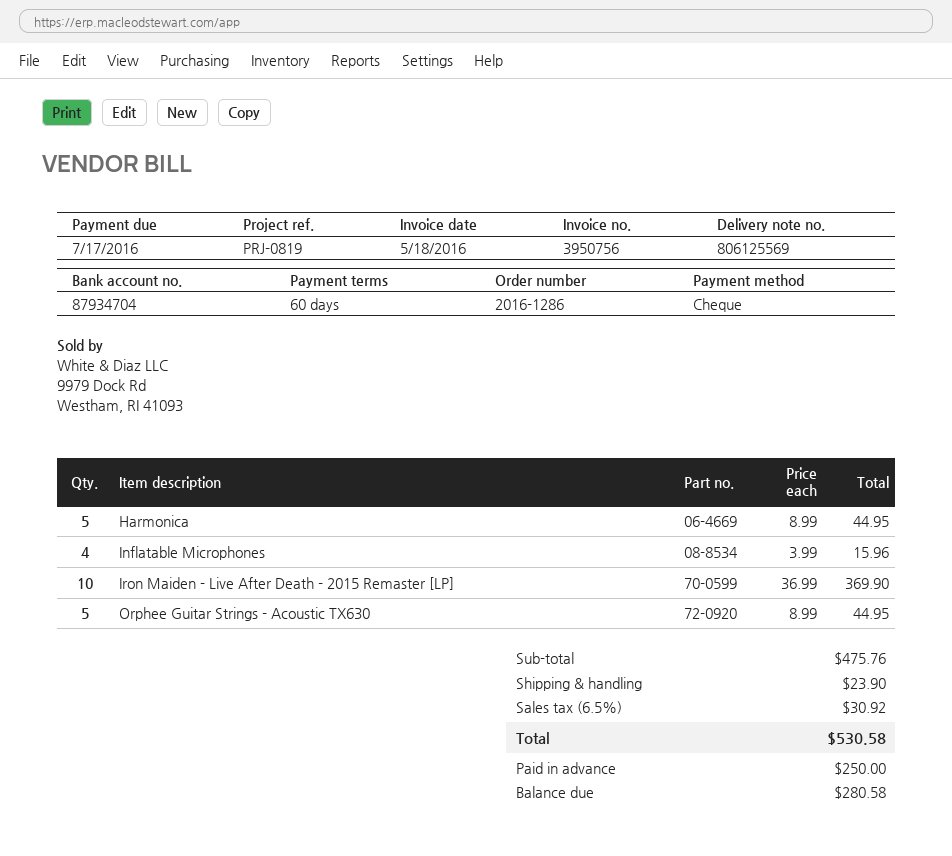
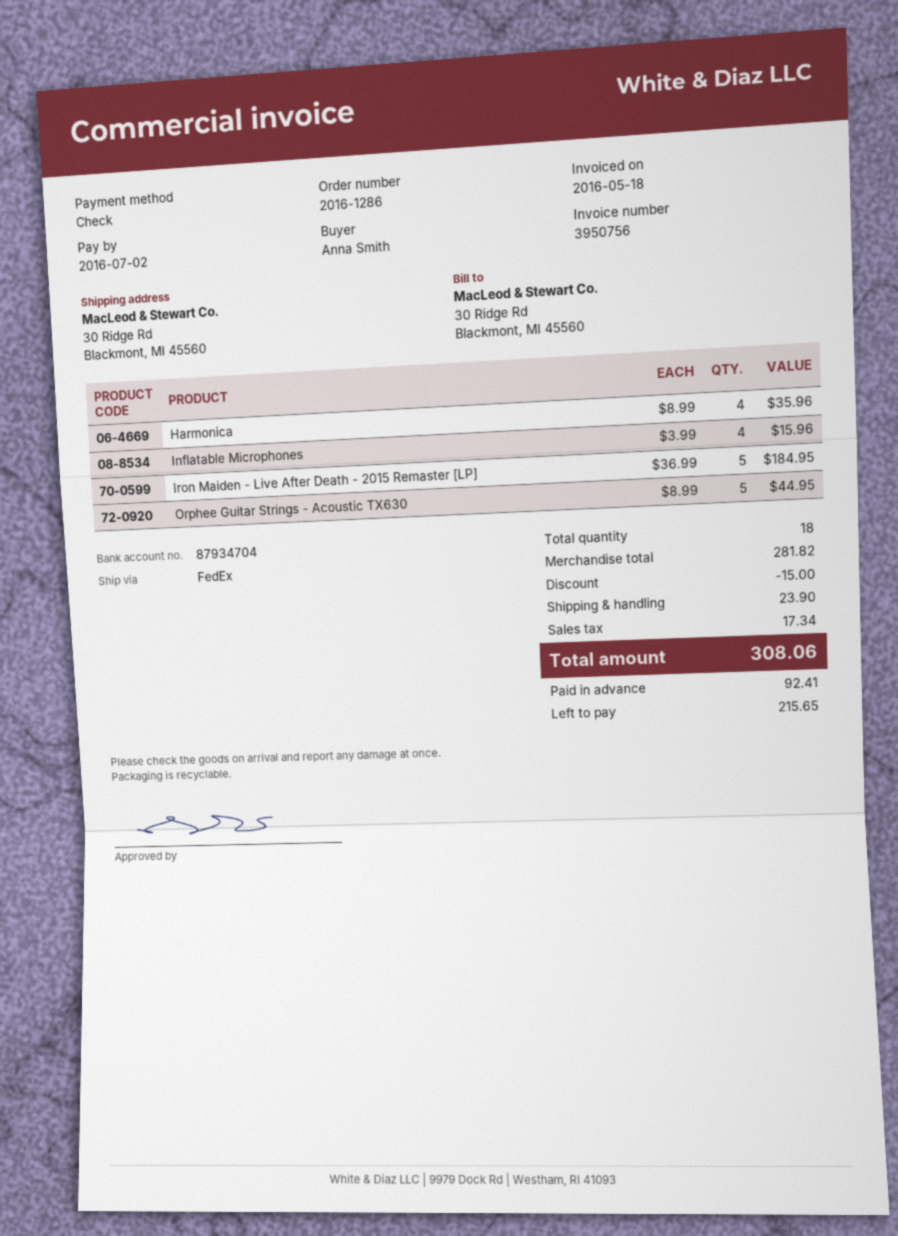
due date: 2016-07-17 -> 2016-07-02
Harmonica: 5 x 8.99 = 44.95 -> 4 x 8.99 = 35.96
Iron Maiden - Live After Death - 2015 Remaster [LP]: 10 x 36.99 = 369.90 -> 5 x 36.99 = 184.95
subtotal: 475.76 -> 281.82
discount: none -> 15.00
tax: 30.92 -> 17.34
total: 530.58 -> 308.06
deposit: 250.00 -> 92.41
balance: 280.58 -> 215.65

